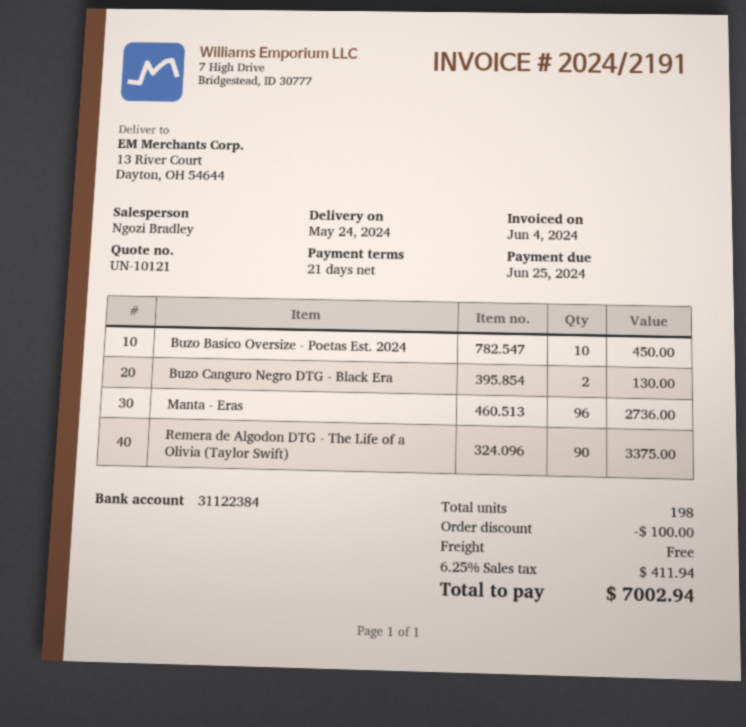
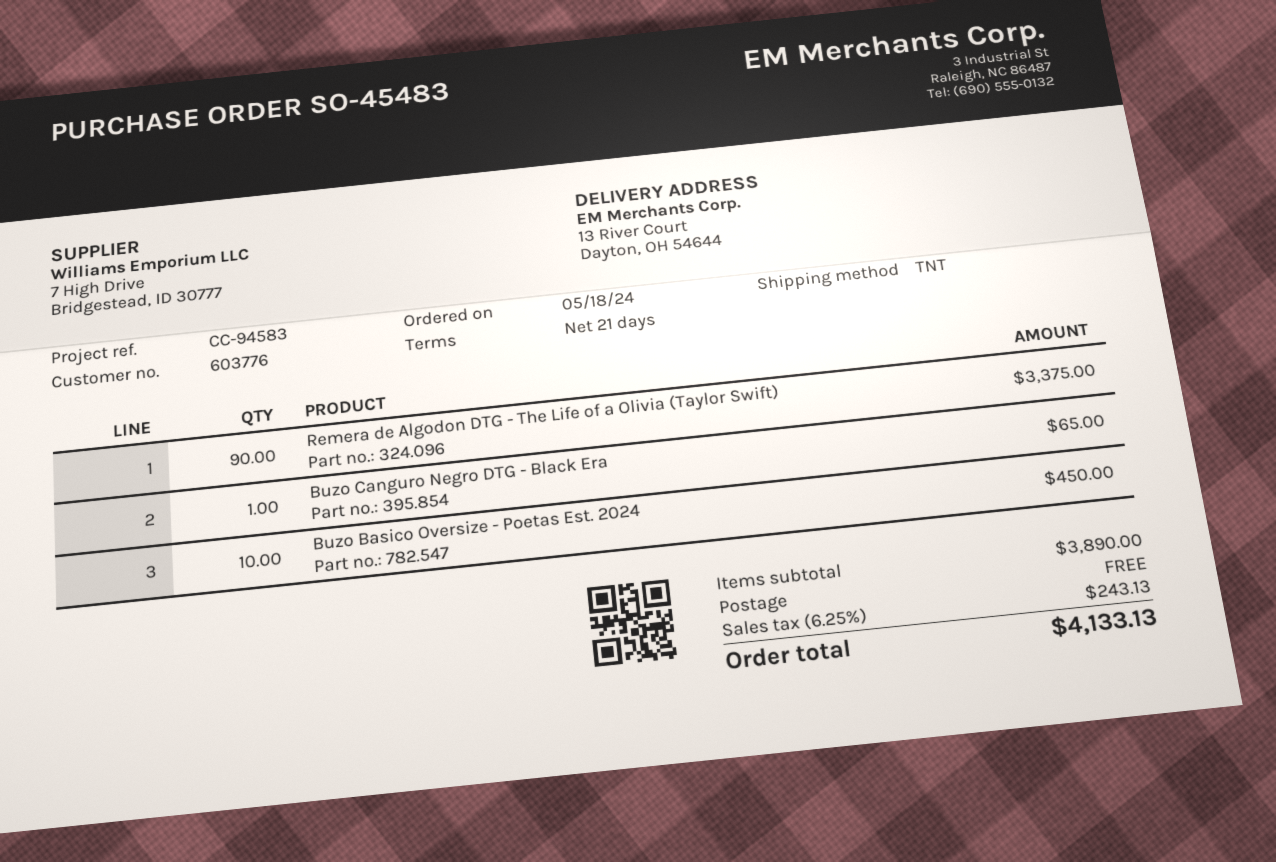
Buzo Canguro Negro DTG - Black Era: 2 for 130.00 -> 1 for 65.00
Manta - Eras: 96 for 2736.00 -> none
discount: 100.00 -> none
tax: 6.25% = 411.94 -> 6.25% = 243.13
total: 7002.94 -> 4133.13

